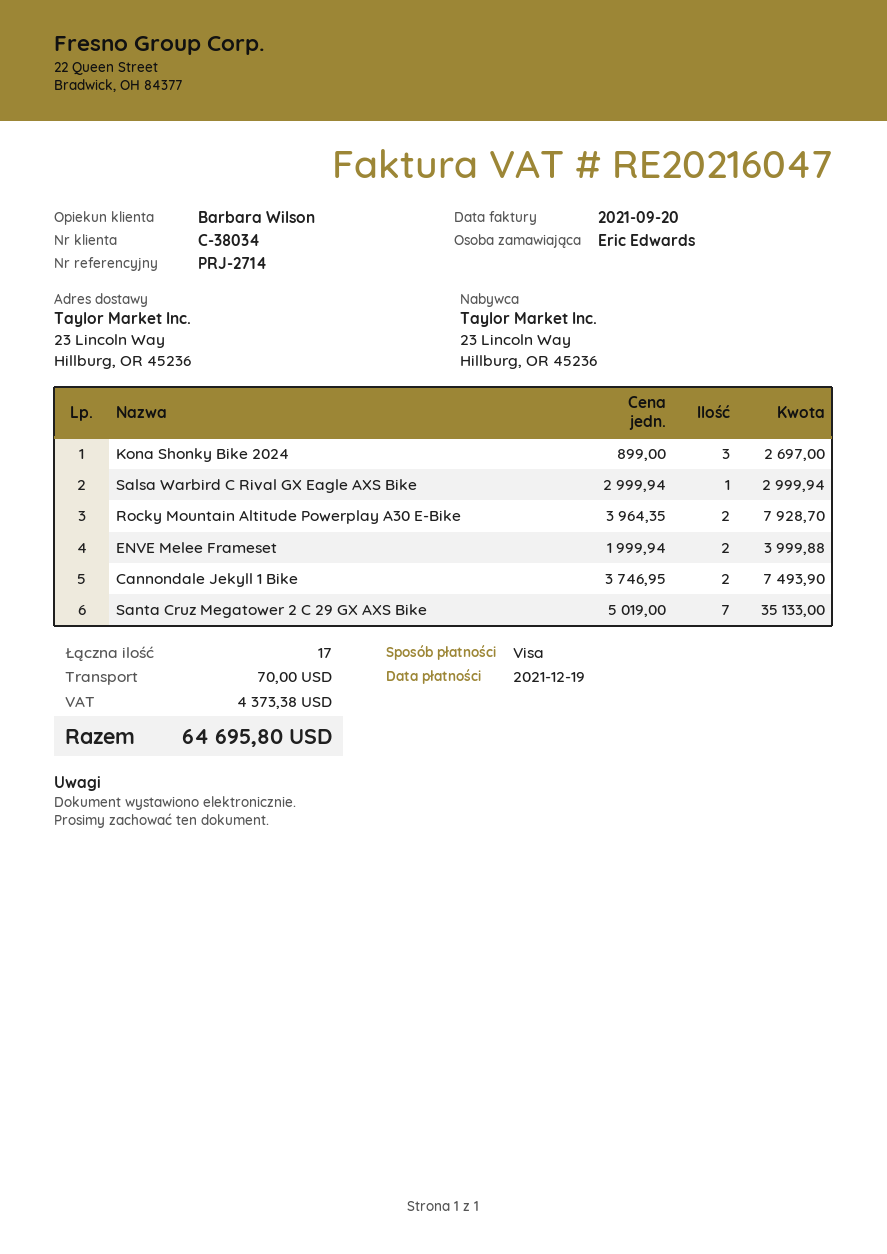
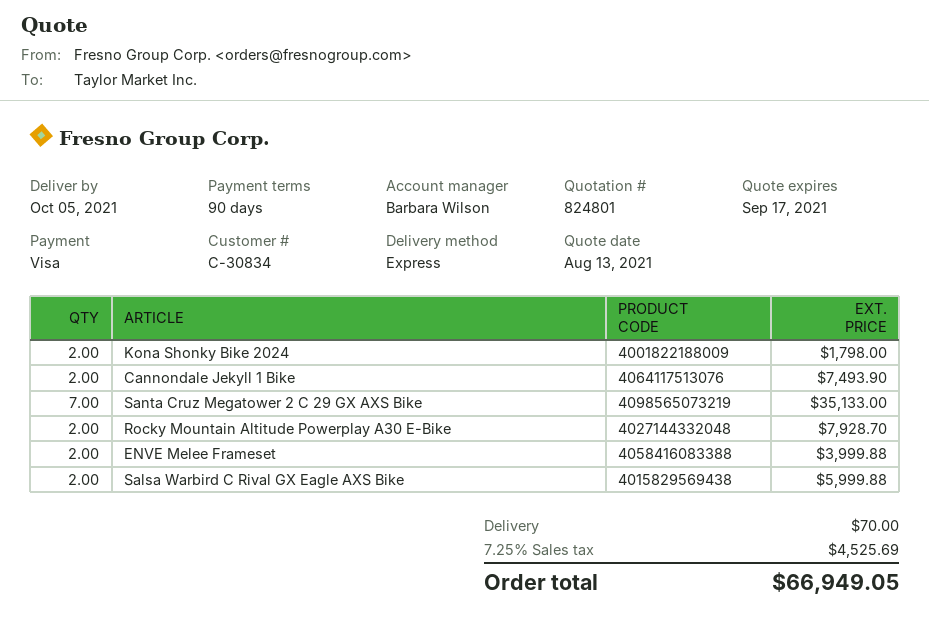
customer number: C-38034 -> C-30834
Kona Shonky Bike 2024: 3 for 2697.00 -> 2 for 1798.00
Salsa Warbird C Rival GX Eagle AXS Bike: 1 for 2999.94 -> 2 for 5999.88
tax: 4373.38 -> 4525.69
total: 64695.80 -> 66949.05

